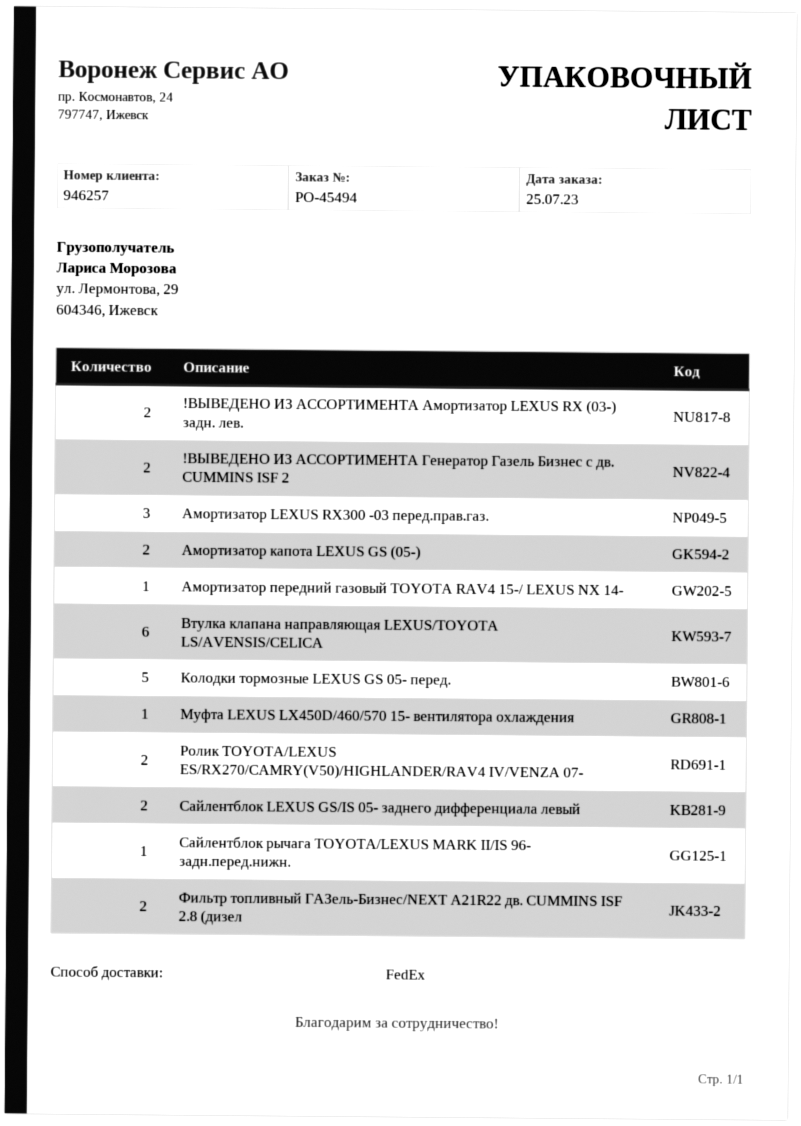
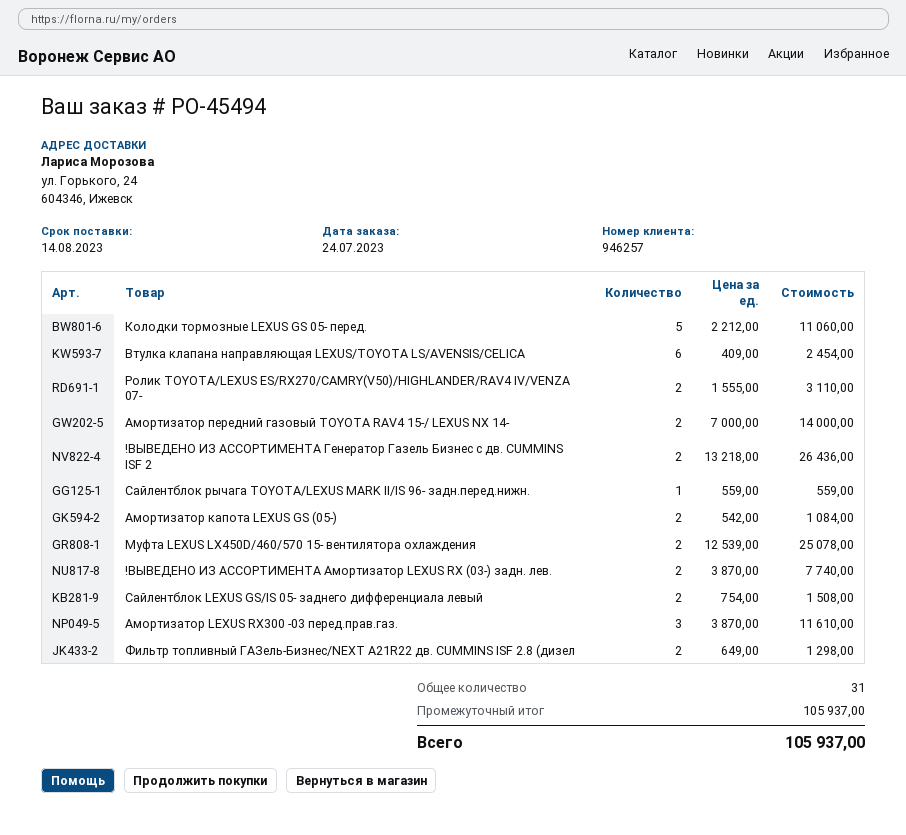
order date: 2023-07-25 -> 2023-07-24
ship to: ул. Лермонтова, 29, 604346, Ижевск -> ул. Горького, 24, 604346, Ижевск
Амортизатор передний газовый TOYOTA RAV4 15-/ LEXUS NX 14-: 1 -> 2
Муфта LEXUS LX450D/460/570 15- вентилятора охлаждения: 1 -> 2

